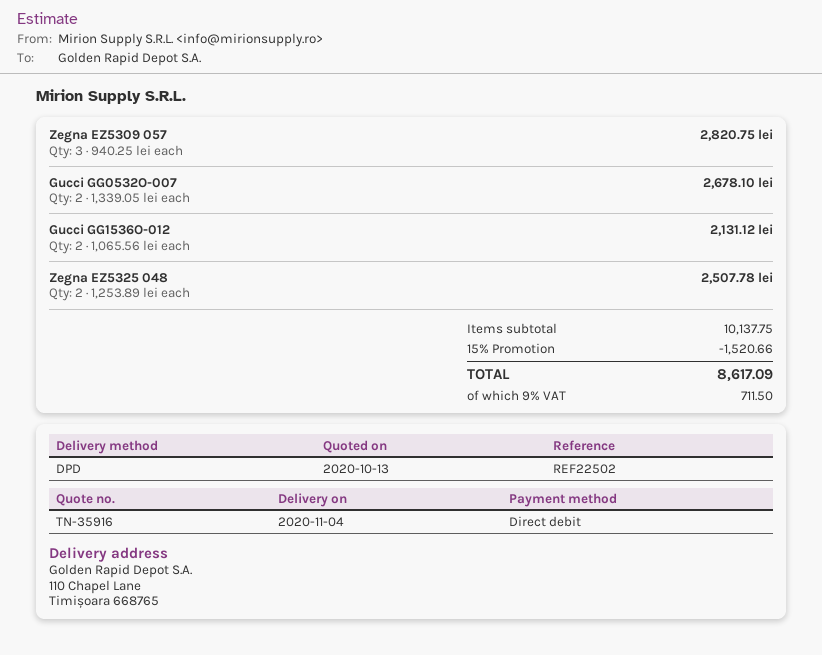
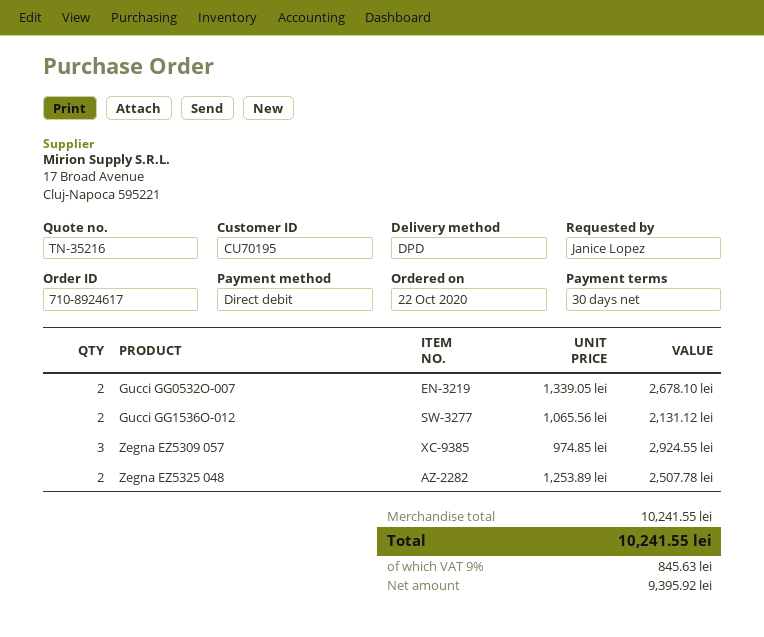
quote number: TN-35916 -> TN-35216
Zegna EZ5309 057: 3 x 940.25 = 2820.75 -> 3 x 974.85 = 2924.55
subtotal: 10137.75 -> 10241.55
discount: 15% = 1520.66 -> none
tax: 9% = 711.50 -> 9% = 845.63
total: 8617.09 -> 10241.55

